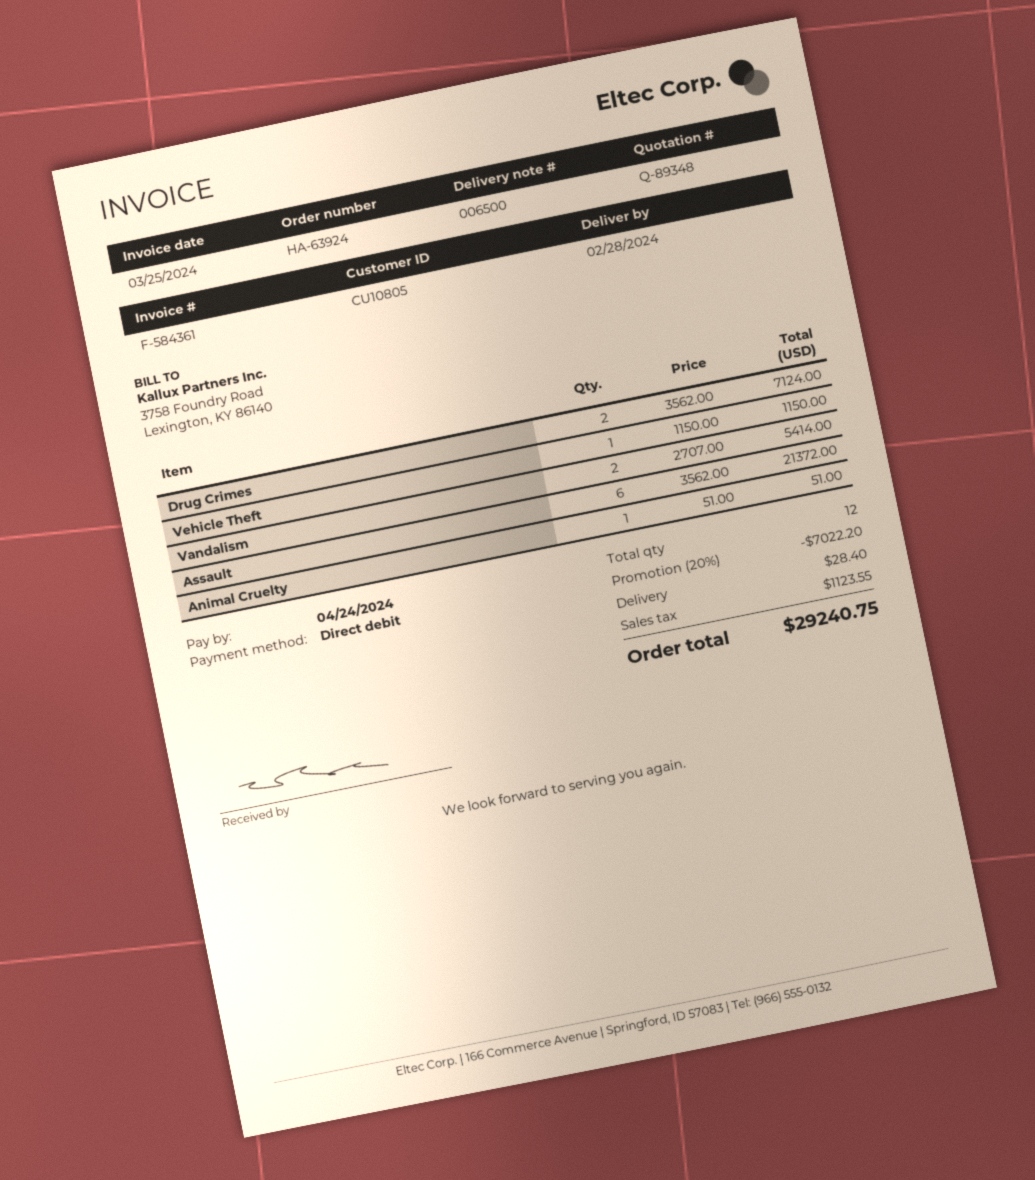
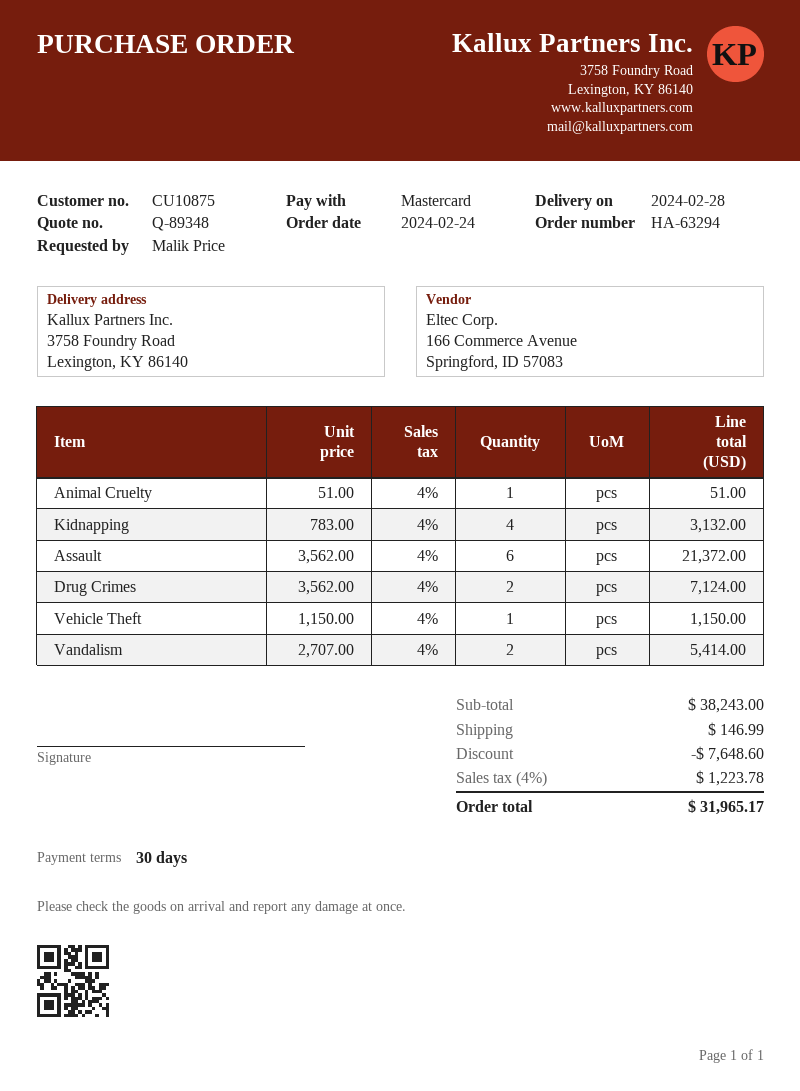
order number: HA-63924 -> HA-63294
customer number: CU10805 -> CU10875
payment method: direct debit -> Mastercard
Kidnapping: none -> 4 x 783.00 = 3132.00
discount: 7022.20 -> 7648.60
shipping: 28.40 -> 146.99
tax: 1123.55 -> 1223.78
total: 29240.75 -> 31965.17

